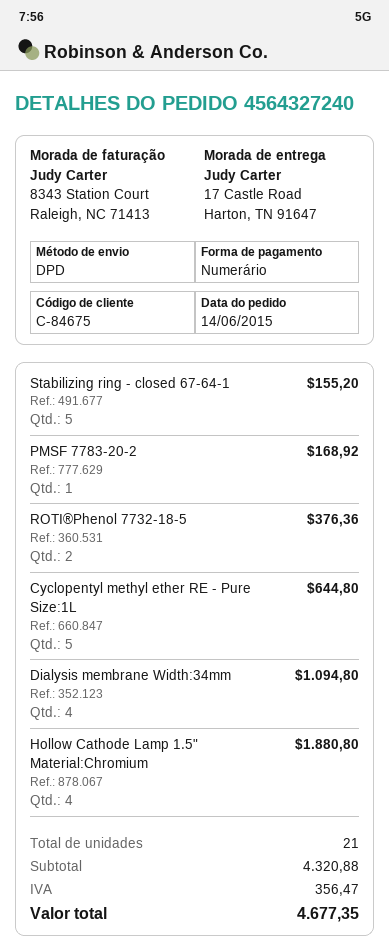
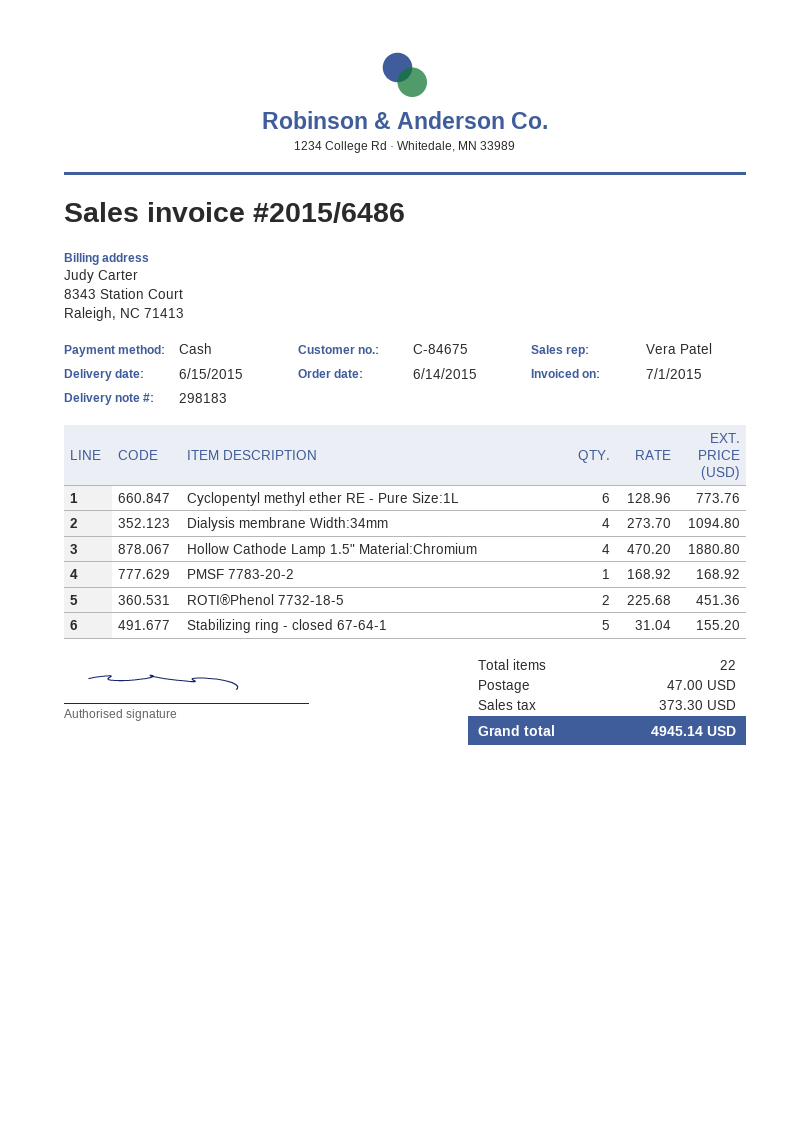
ROTI®Phenol 7732-18-5: 2 for 376.36 -> 2 for 451.36
Cyclopentyl methyl ether RE - Pure Size:1L: 5 for 644.80 -> 6 for 773.76
total quantity: 21 -> 22
shipping: none -> 47.00
tax: 356.47 -> 373.30
total: 4677.35 -> 4945.14

